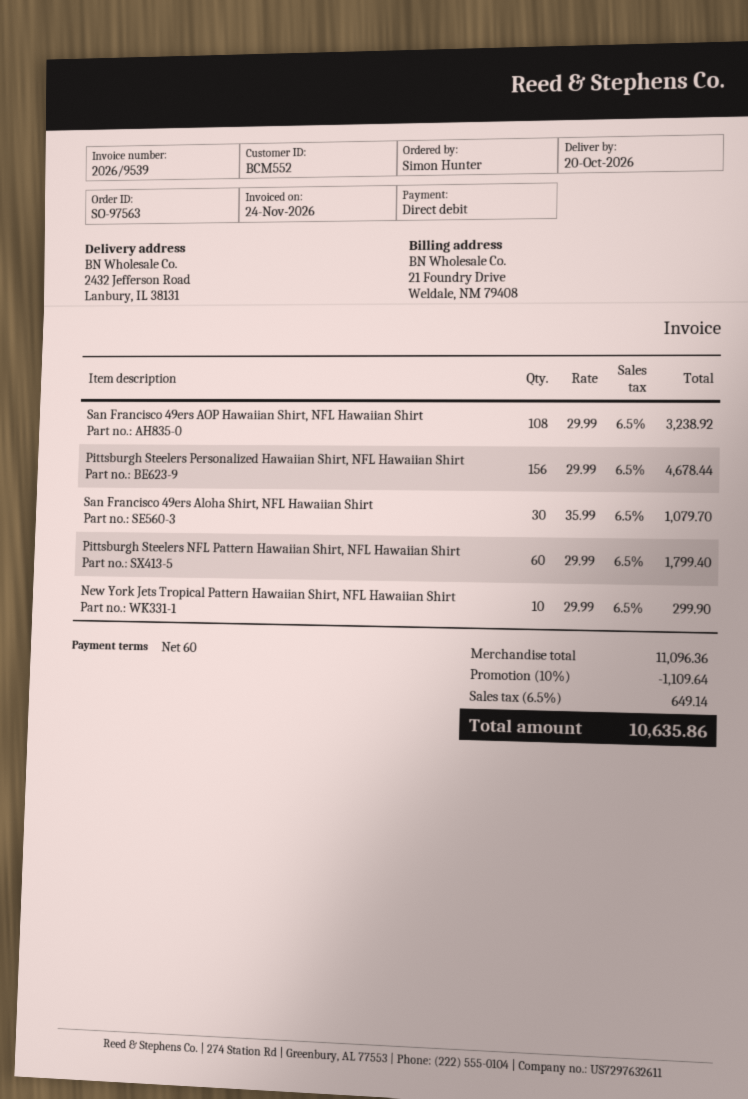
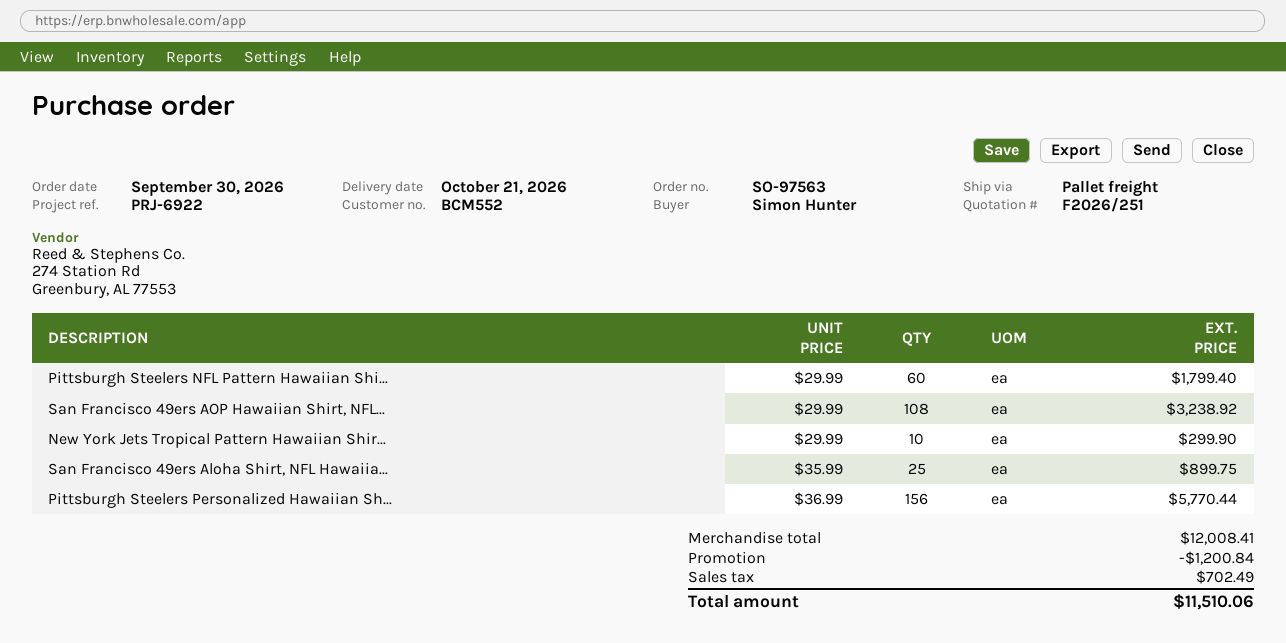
delivery date: 2026-10-20 -> 2026-10-21
Pittsburgh Steelers Personalized Hawaiian Shirt, NFL Hawaiian Shirt: 156 x 29.99 = 4678.44 -> 156 x 36.99 = 5770.44
San Francisco 49ers Aloha Shirt, NFL Hawaiian Shirt: 30 x 35.99 = 1079.70 -> 25 x 35.99 = 899.75
subtotal: 11096.36 -> 12008.41
discount: 1109.64 -> 1200.84
tax: 649.14 -> 702.49
total: 10635.86 -> 11510.06

